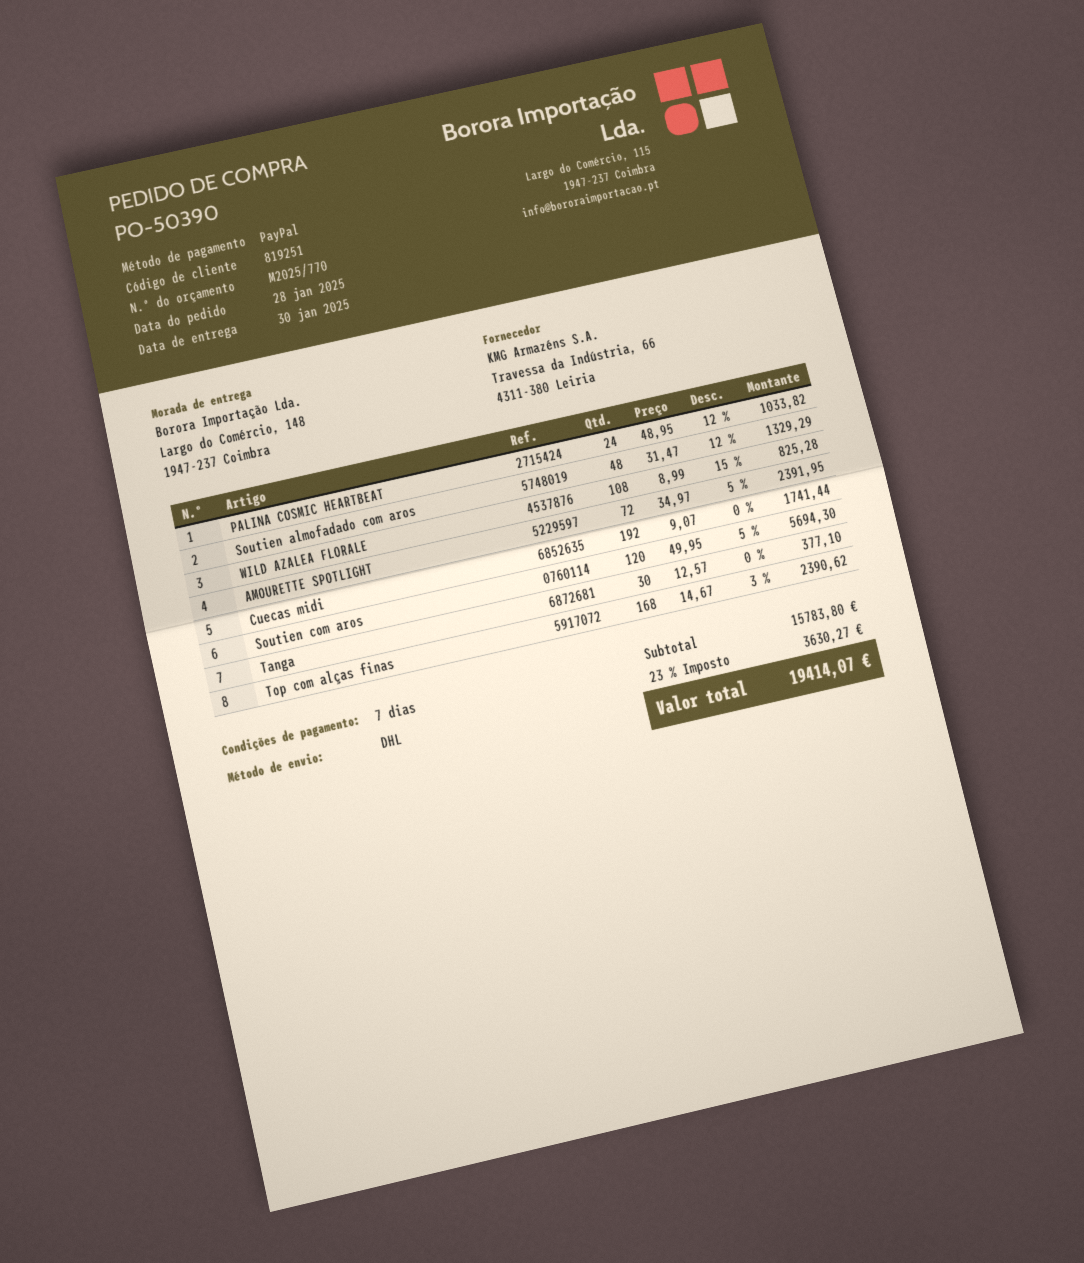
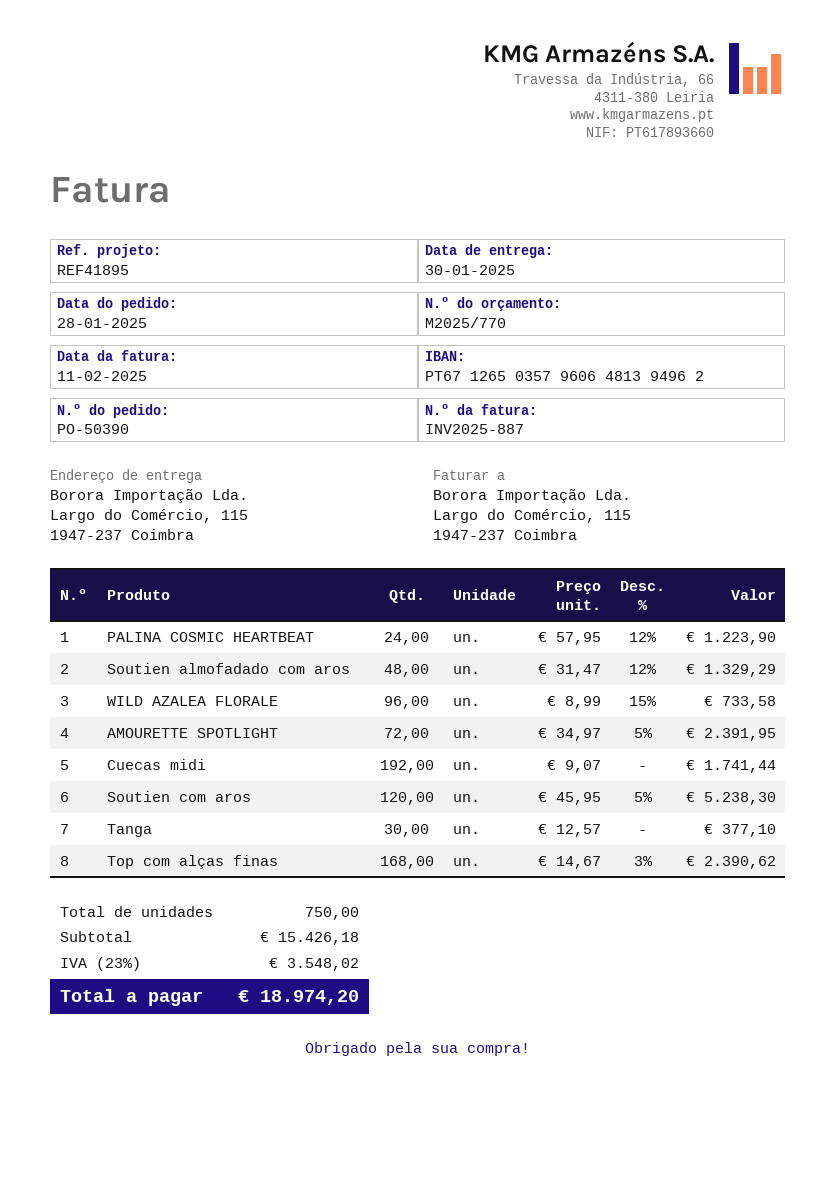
ship to: Largo do Comércio, 148, 1947-237 Coimbra -> Largo do Comércio, 115, 1947-237 Coimbra
PALINA COSMIC HEARTBEAT: 24 x 48.95 - 12% = 1033.82 -> 24 x 57.95 - 12% = 1223.90
WILD AZALEA FLORALE: 108 x 8.99 - 15% = 825.28 -> 96 x 8.99 - 15% = 733.58
Soutien com aros: 120 x 49.95 - 5% = 5694.30 -> 120 x 45.95 - 5% = 5238.30
subtotal: 15783.80 -> 15426.18
tax: 23% = 3630.27 -> 23% = 3548.02
total: 19414.07 -> 18974.20

